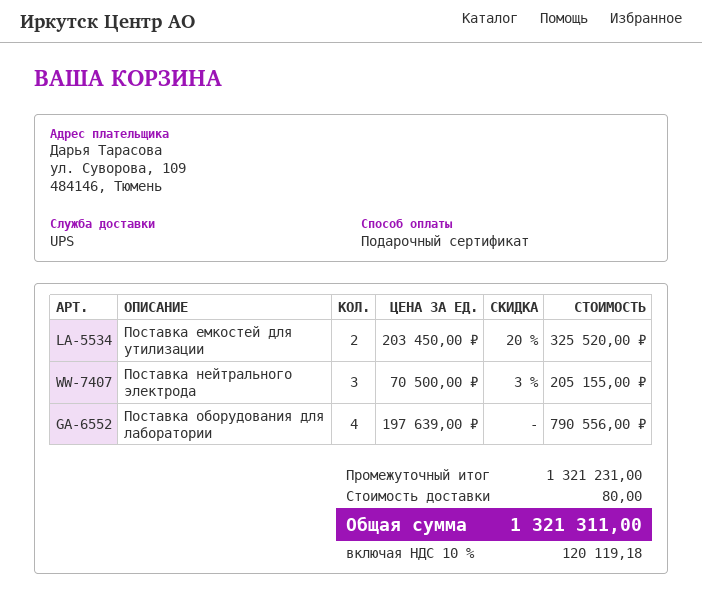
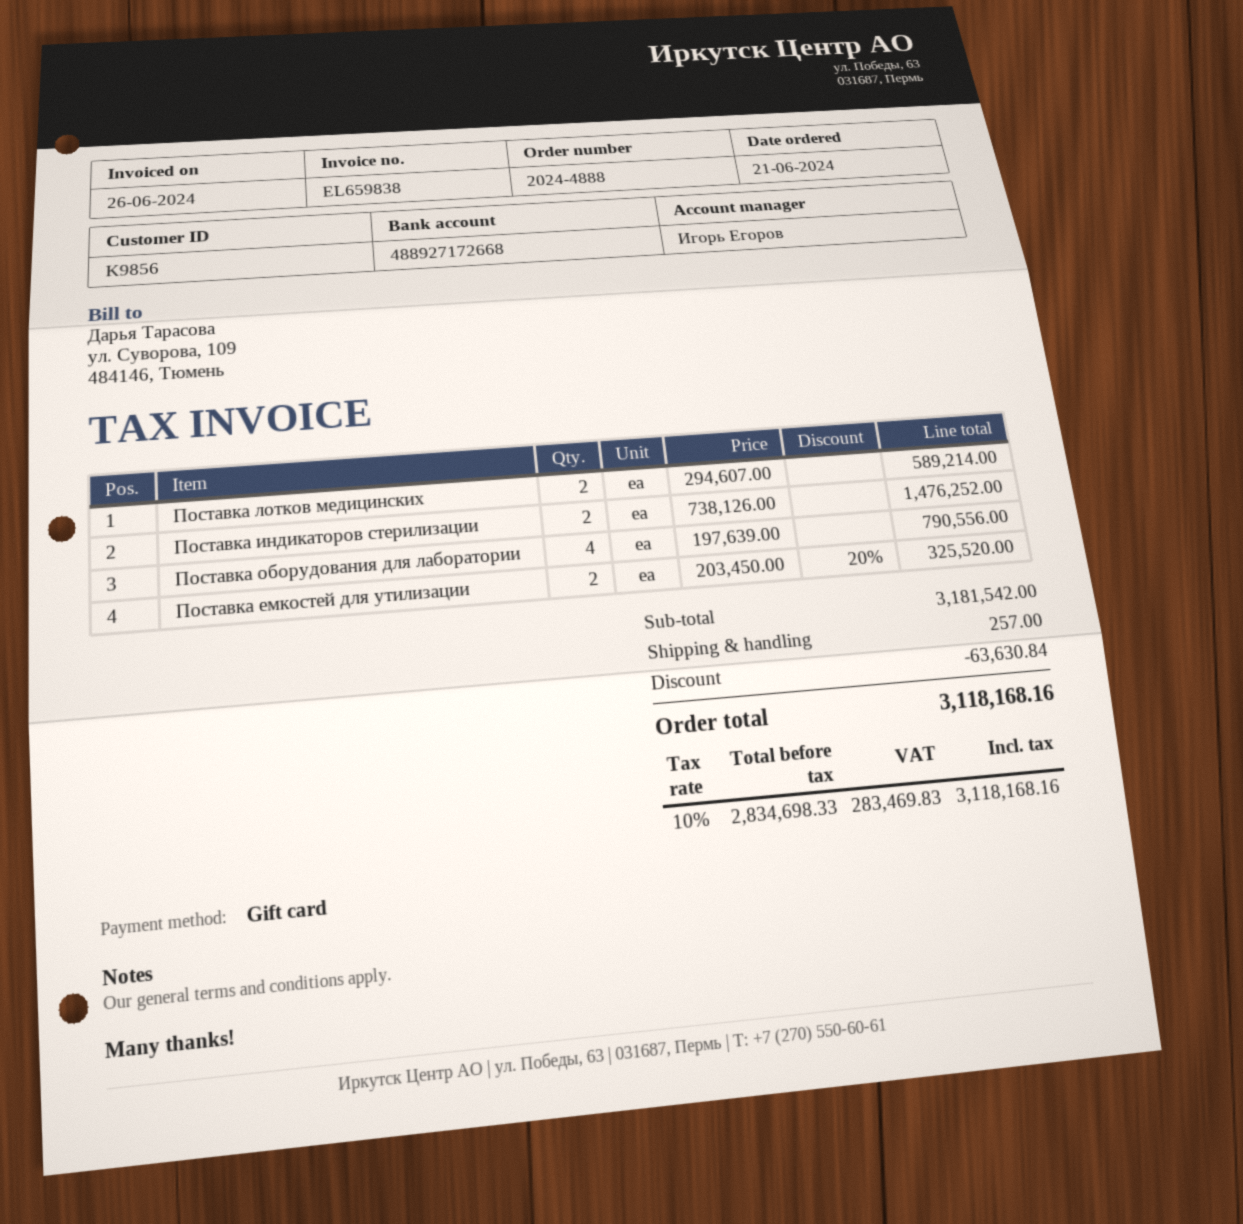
Поставка нейтрального электрода: 3 x 70500.00 - 3% = 205155.00 -> none
Поставка лотков медицинских: none -> 2 x 294607.00 = 589214.00
Поставка индикаторов стерилизации: none -> 2 x 738126.00 = 1476252.00
subtotal: 1321231.00 -> 3181542.00
discount: none -> 63630.84
shipping: 80.00 -> 257.00
tax: 10% = 120119.18 -> 10% = 283469.83
total: 1321311.00 -> 3118168.16

